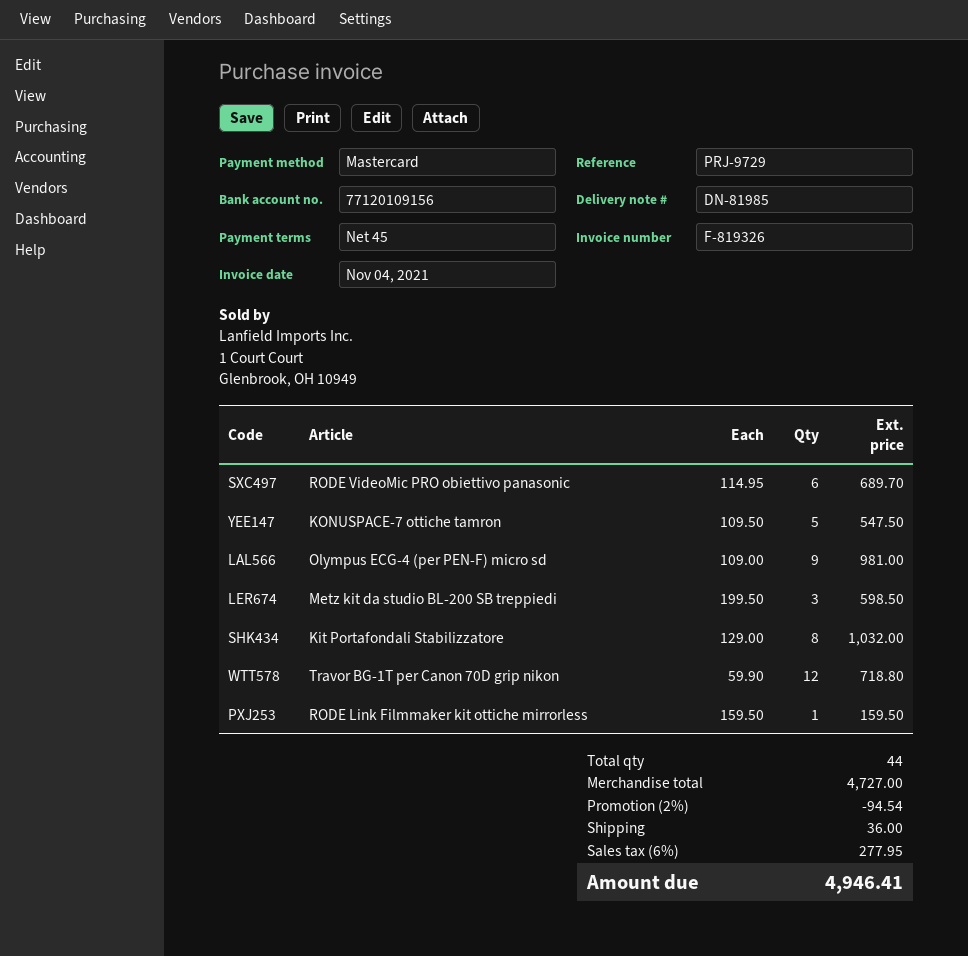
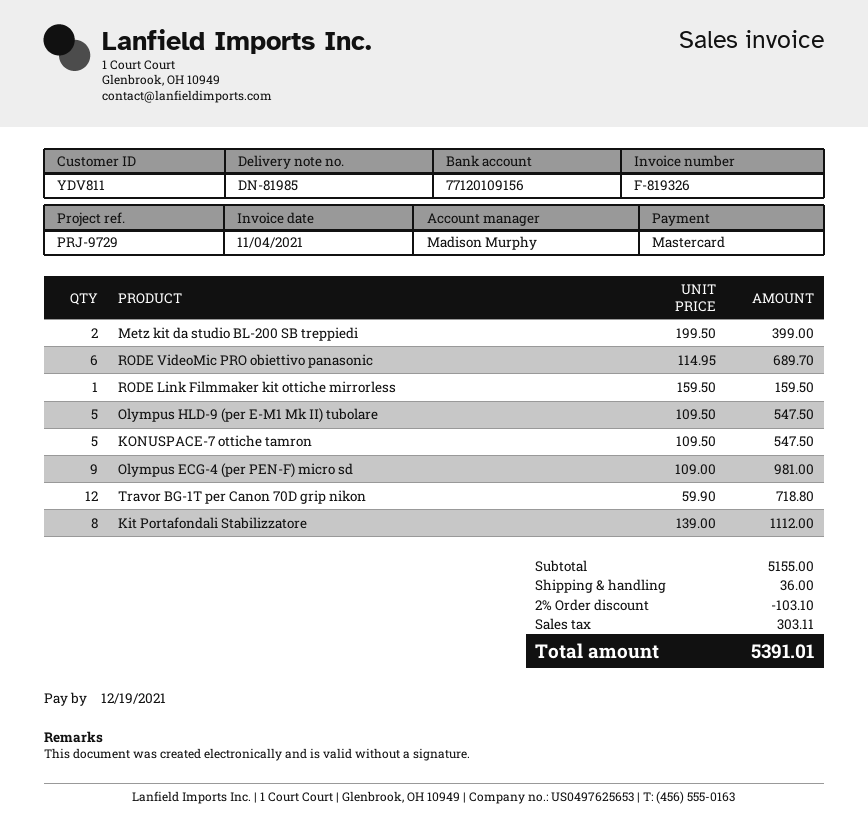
Metz kit da studio BL-200 SB treppiedi: 3 x 199.50 = 598.50 -> 2 x 199.50 = 399.00
Kit Portafondali Stabilizzatore: 8 x 129.00 = 1032.00 -> 8 x 139.00 = 1112.00
Olympus HLD-9 (per E-M1 Mk II) tubolare: none -> 5 x 109.50 = 547.50
subtotal: 4727.00 -> 5155.00
discount: 2% = 94.54 -> 2% = 103.10
tax: 277.95 -> 303.11
total: 4946.41 -> 5391.01

